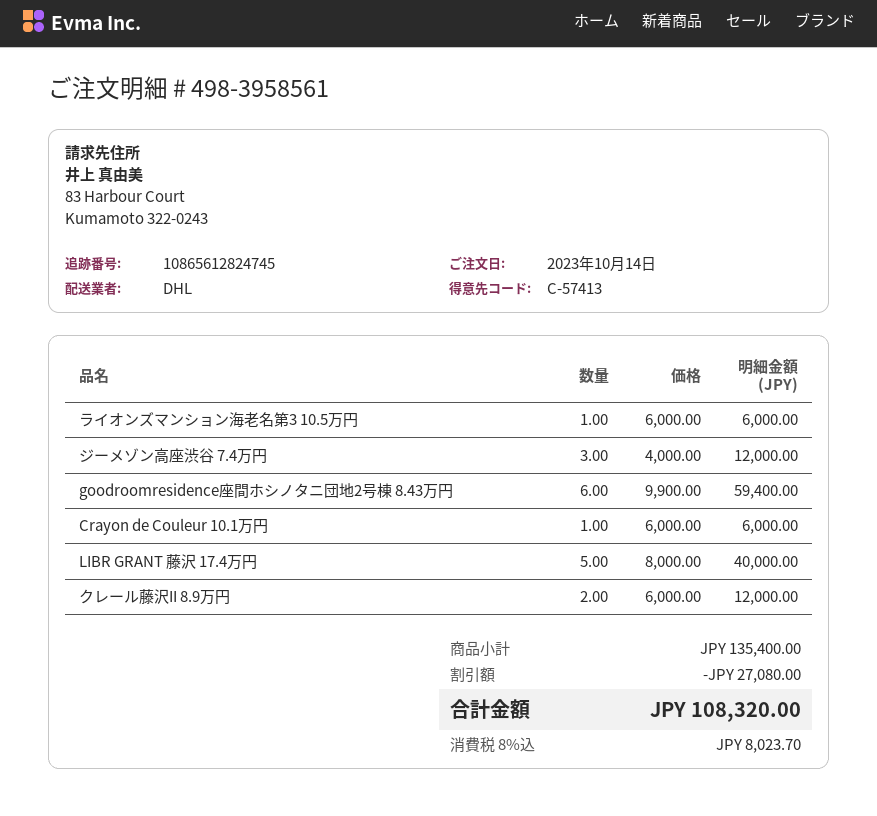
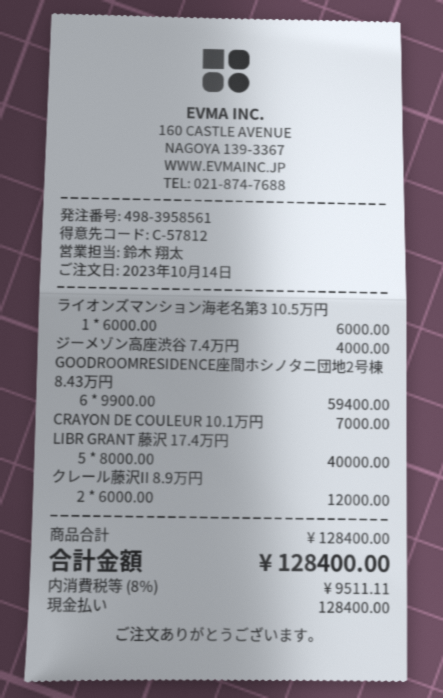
customer number: C-57413 -> C-57812
ジーメゾン高座渋谷 7.4万円: 3 x 4000.00 = 12000.00 -> 1 x 4000.00 = 4000.00
Crayon de Couleur 10.1万円: 1 x 6000.00 = 6000.00 -> 1 x 7000.00 = 7000.00
subtotal: 135400.00 -> 128400.00
discount: 27080.00 -> none
tax: 8% = 8023.70 -> 8% = 9511.11
total: 108320.00 -> 128400.00

